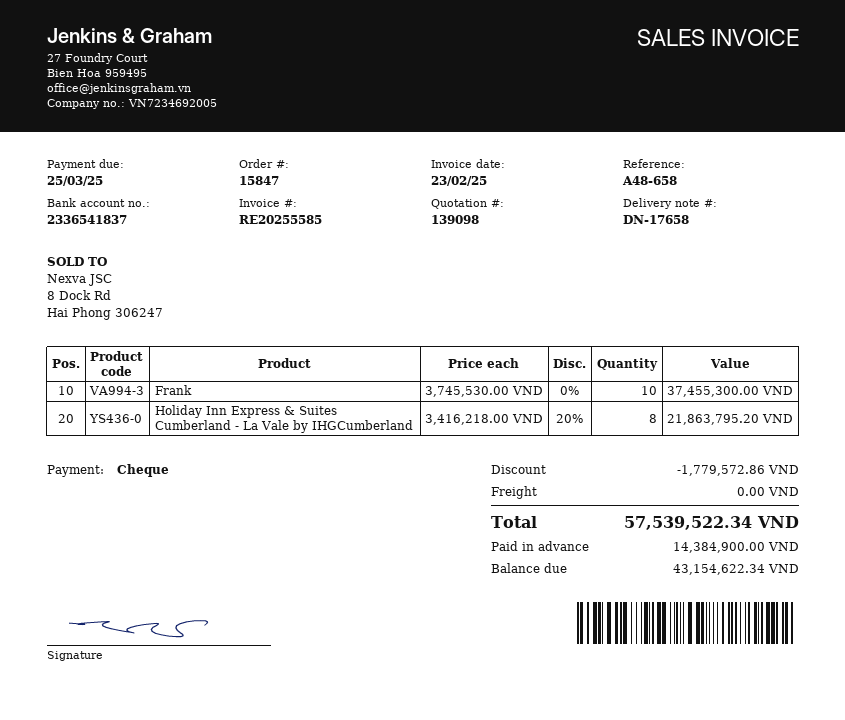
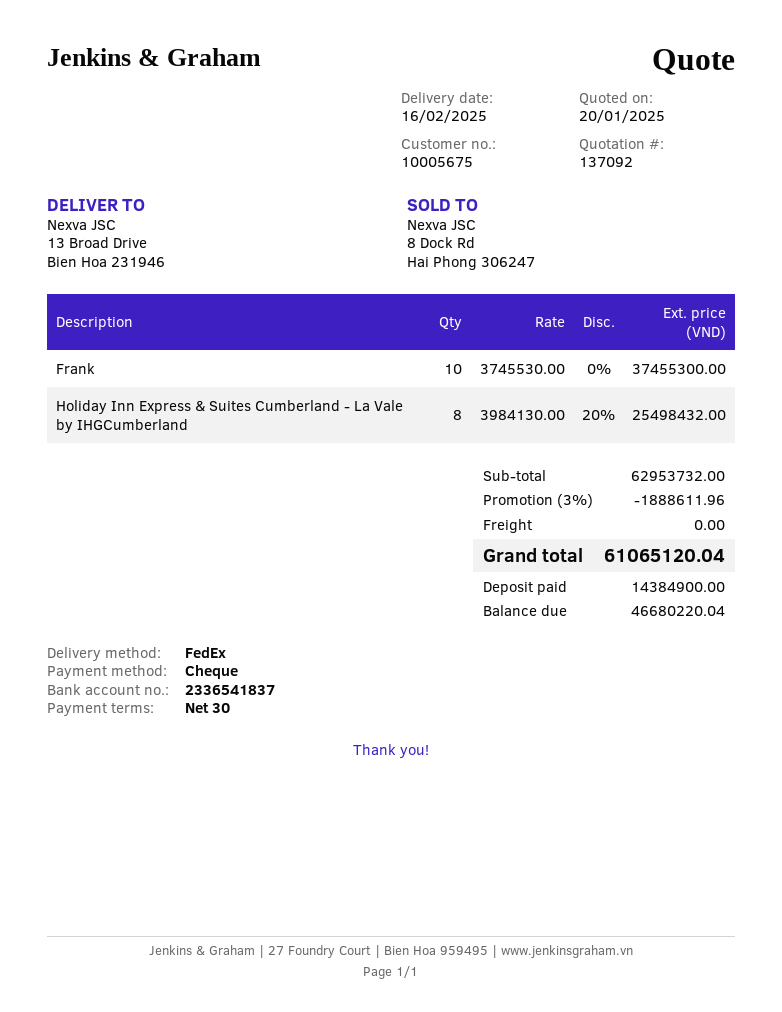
quote number: 139098 -> 137092
Holiday Inn Express & Suites Cumberland - La Vale by IHGCumberland: 8 x 3416218.00 - 20% = 21863795.20 -> 8 x 3984130.00 - 20% = 25498432.00
discount: 1779572.86 -> 1888611.96
total: 57539522.34 -> 61065120.04
balance: 43154622.34 -> 46680220.04

